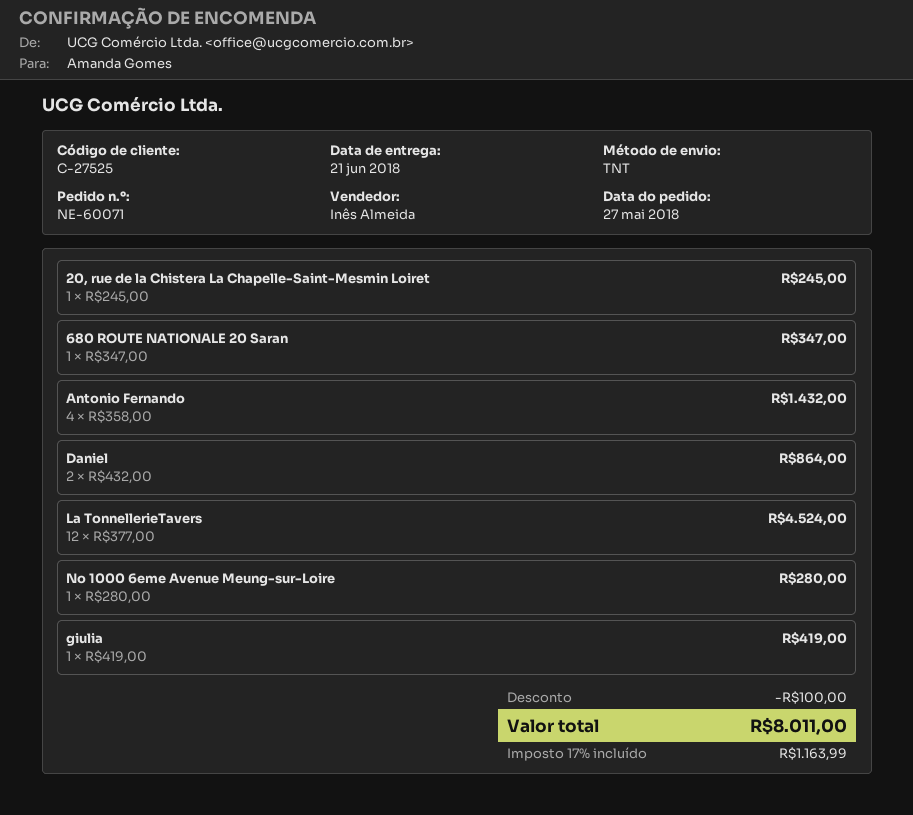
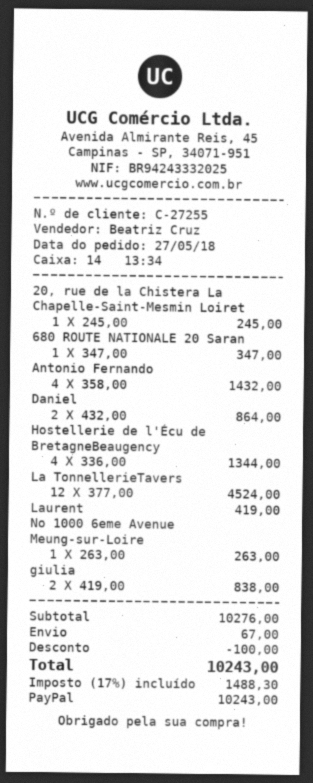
customer number: C-27525 -> C-27255
sales rep: Inês Almeida -> Beatriz Cruz
No 1000 6eme Avenue Meung-sur-Loire: 1 x 280.00 = 280.00 -> 1 x 263.00 = 263.00
giulia: 1 x 419.00 = 419.00 -> 2 x 419.00 = 838.00
Hostellerie de l'Écu de BretagneBeaugency: none -> 4 x 336.00 = 1344.00
Laurent: none -> 1 x 419.00 = 419.00
shipping: none -> 67.00
tax: 17% = 1163.99 -> 17% = 1488.30
total: 8011.00 -> 10243.00

